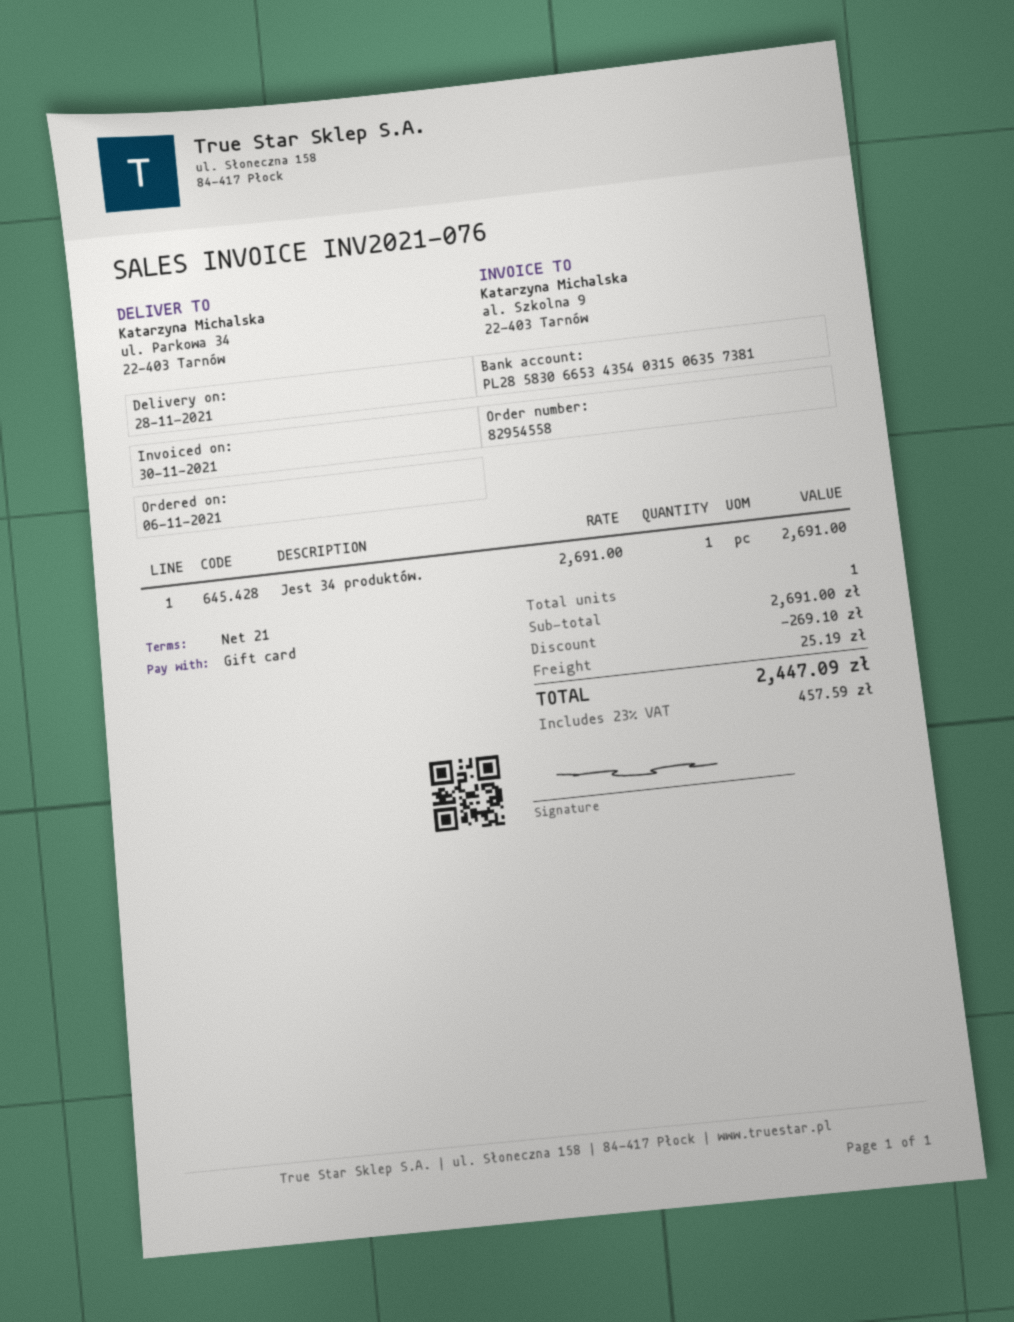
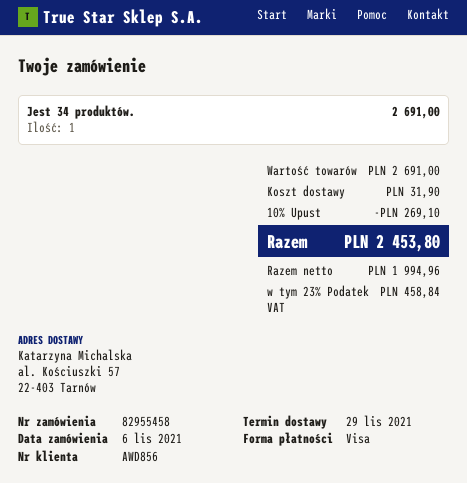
order number: 82954558 -> 82955458
delivery date: 2021-11-28 -> 2021-11-29
payment method: gift card -> Visa
ship to: ul. Parkowa 34, 22-403 Tarnów -> al. Kościuszki 57, 22-403 Tarnów
shipping: 25.19 -> 31.90
tax: 23% = 457.59 -> 23% = 458.84
total: 2447.09 -> 2453.80

